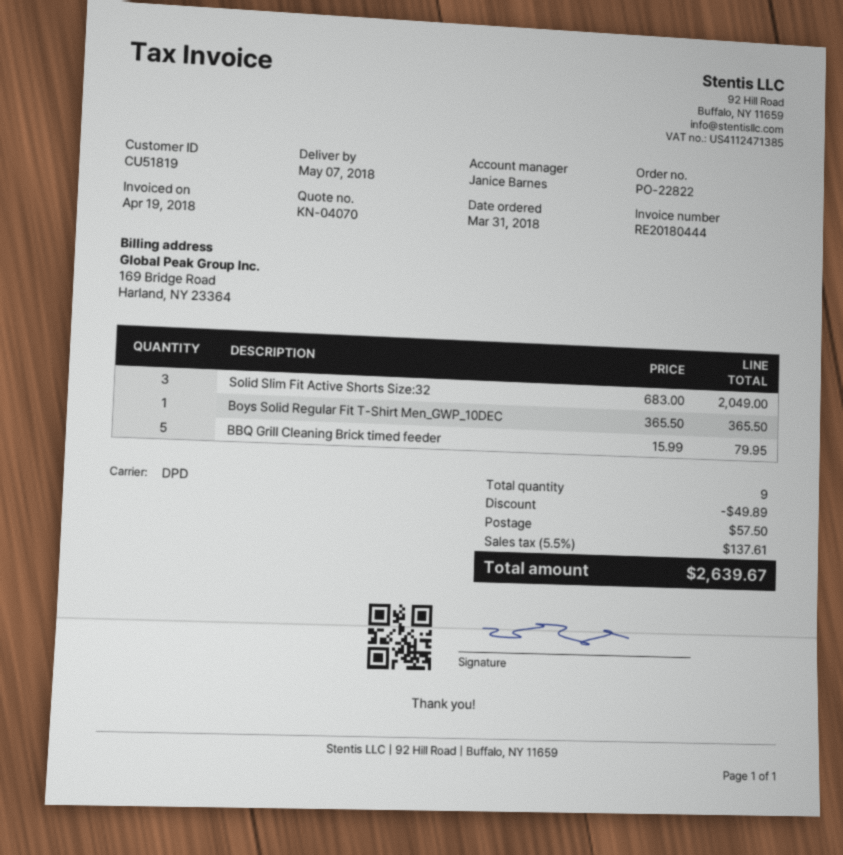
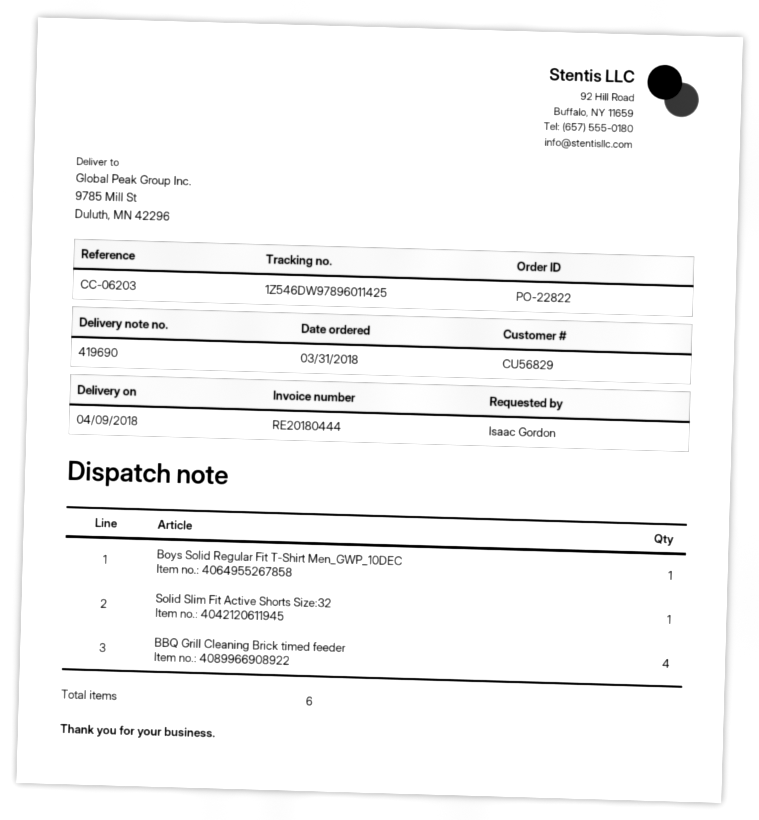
delivery date: 2018-05-07 -> 2018-04-09
customer number: CU51819 -> CU56829
Solid Slim Fit Active Shorts Size:32: 3 -> 1
BBQ Grill Cleaning Brick timed feeder: 5 -> 4
total quantity: 9 -> 6

